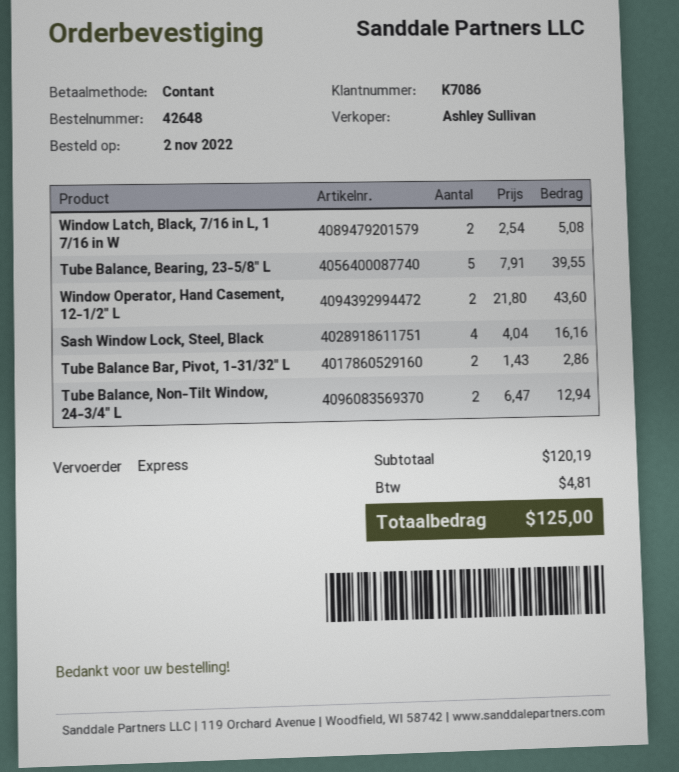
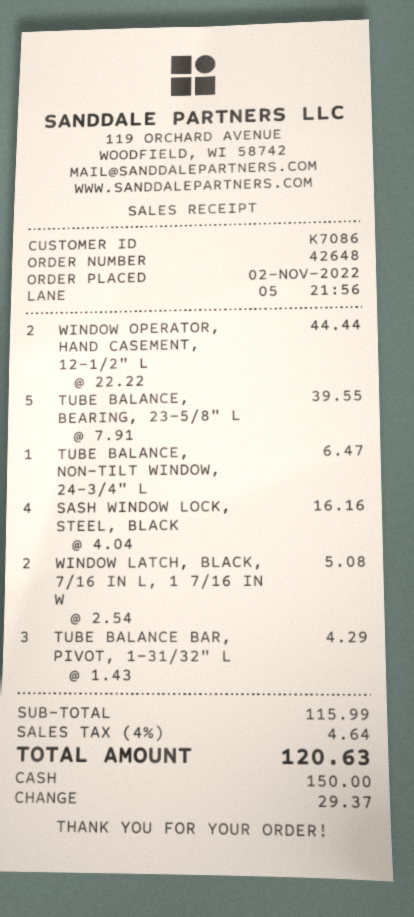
Window Operator, Hand Casement, 12-1/2" L: 2 x 21.80 = 43.60 -> 2 x 22.22 = 44.44
Tube Balance Bar, Pivot, 1-31/32" L: 2 x 1.43 = 2.86 -> 3 x 1.43 = 4.29
Tube Balance, Non-Tilt Window, 24-3/4" L: 2 x 6.47 = 12.94 -> 1 x 6.47 = 6.47
subtotal: 120.19 -> 115.99
tax: 4.81 -> 4.64
total: 125.00 -> 120.63

